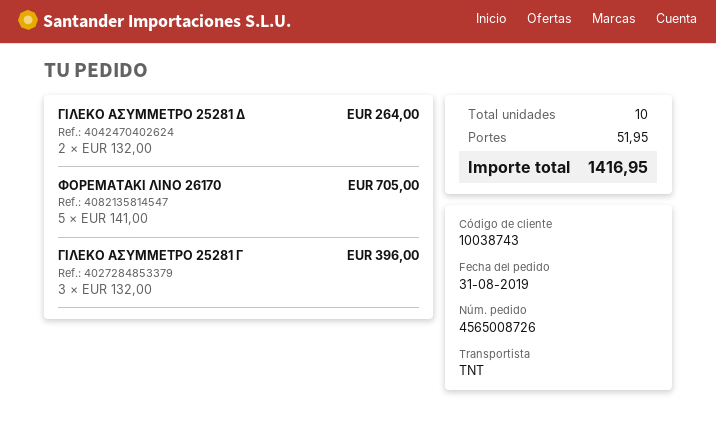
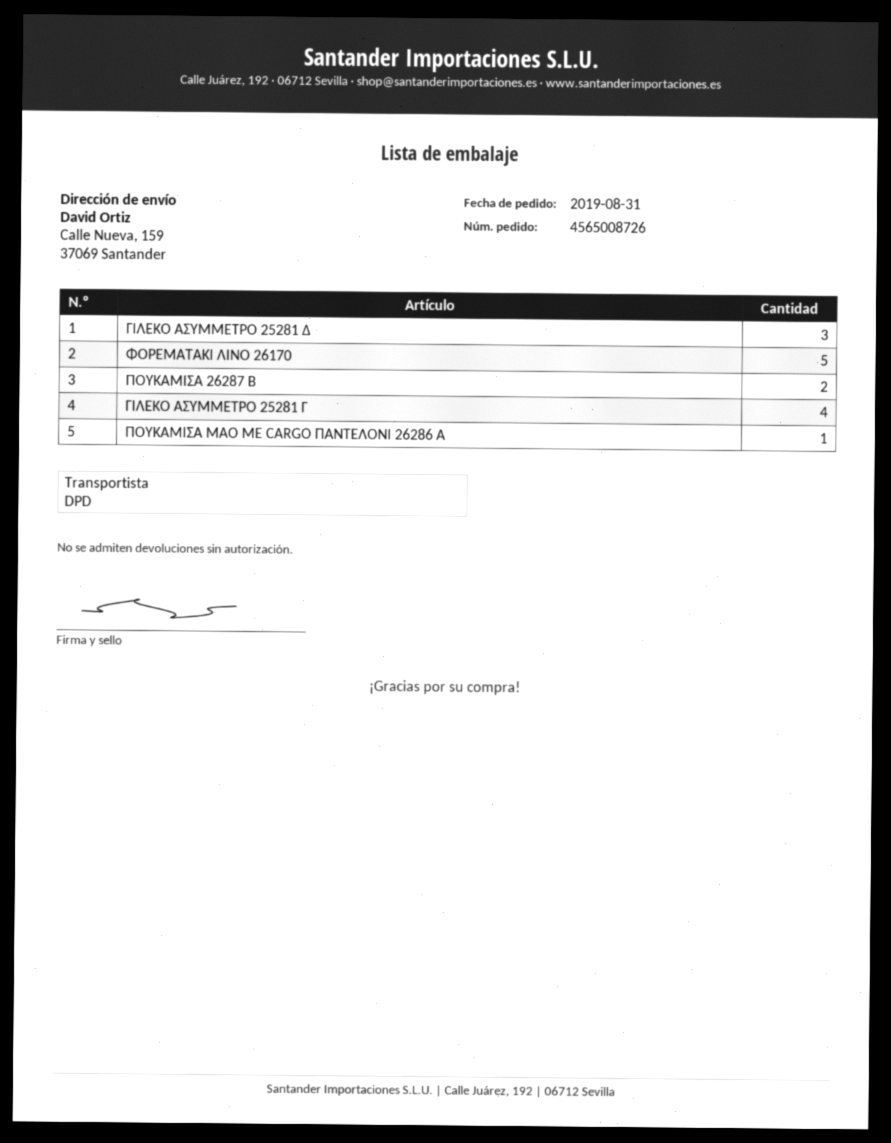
shipping method: TNT -> DPD
ΓΙΛΕΚΟ ΑΣΥΜΜΕΤΡΟ 25281 Δ: 2 -> 3
ΓΙΛΕΚΟ ΑΣΥΜΜΕΤΡΟ 25281 Γ: 3 -> 4
ΠΟΥΚΑΜΙΣΑ 26287 Β: none -> 2
ΠΟΥΚΑΜΙΣΑ ΜΑΟ ΜΕ CARGO ΠΑΝΤΕΛΟΝΙ 26286 Α: none -> 1

